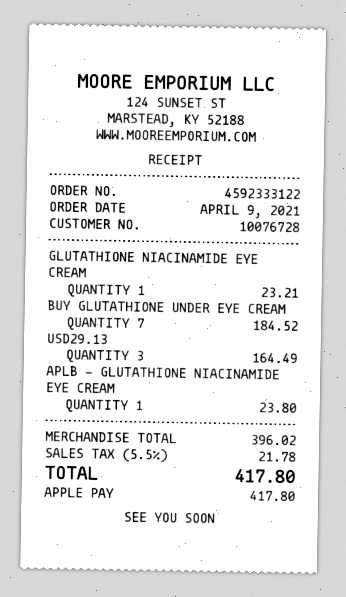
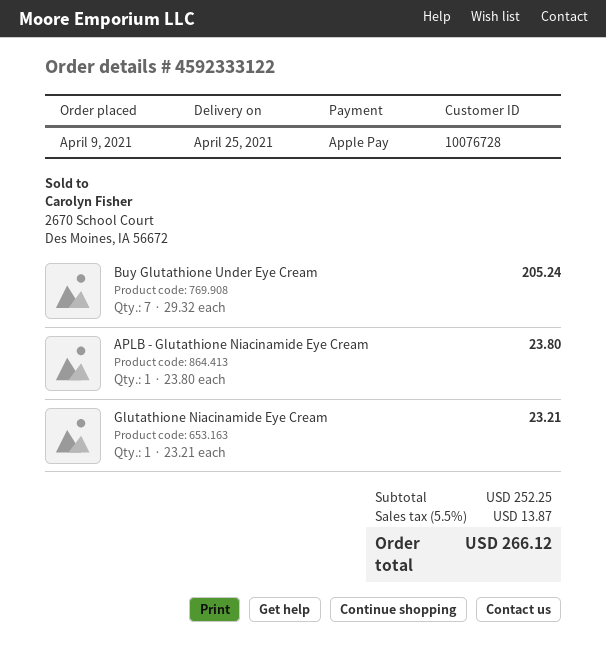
BUY GLUTATHIONE UNDER EYE CREAM: 7 for 184.52 -> 7 for 205.24
USD29.13: 3 for 164.49 -> none
subtotal: 396.02 -> 252.25
tax: 5.5% = 21.78 -> 5.5% = 13.87
total: 417.80 -> 266.12

